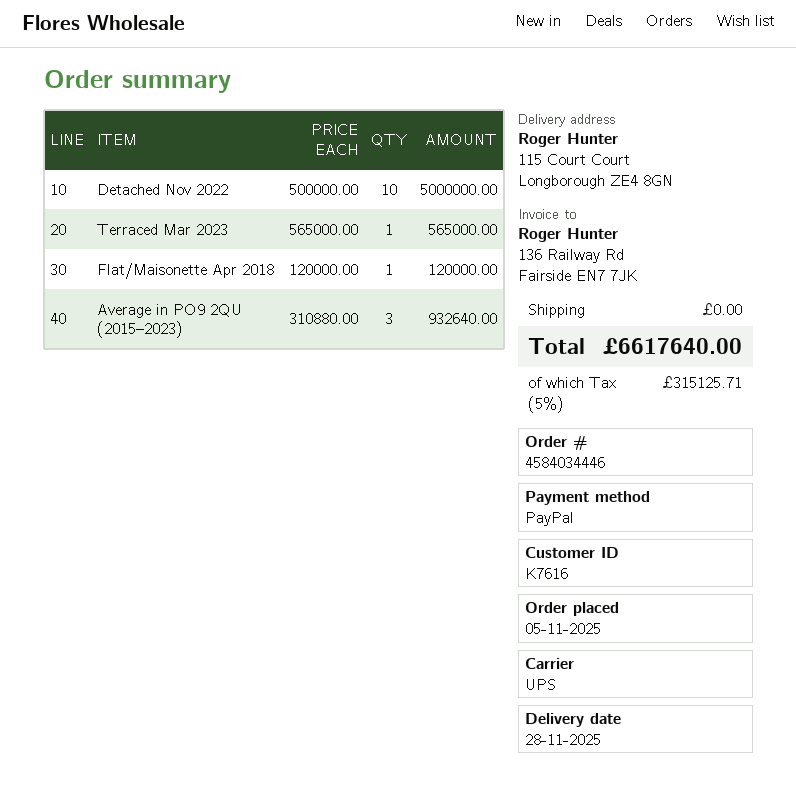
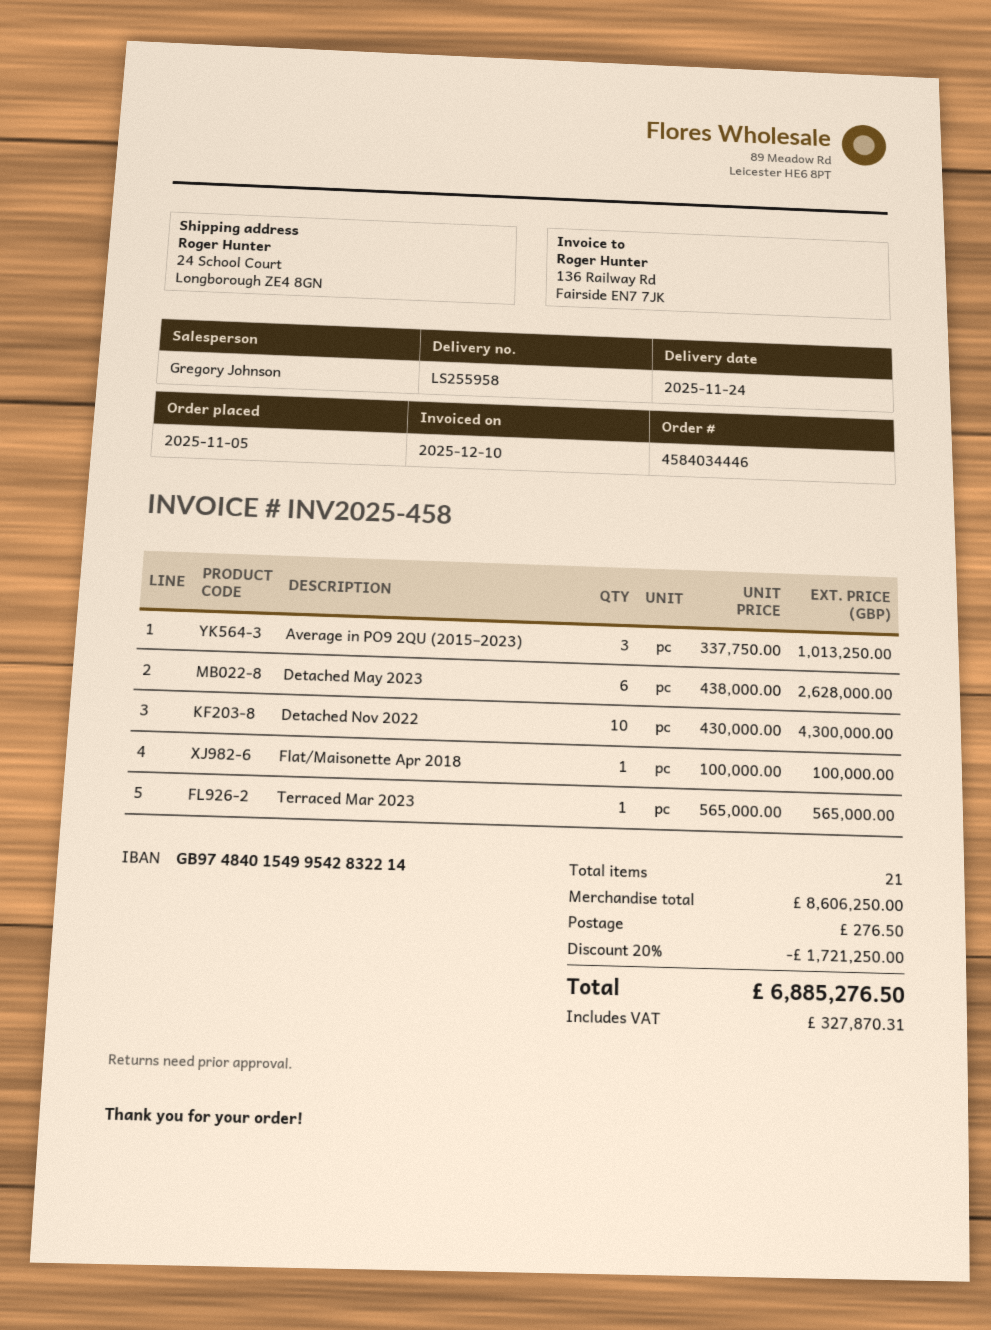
delivery date: 2025-11-28 -> 2025-11-24
ship to: 115 Court Court, Longborough ZE4 8GN -> 24 School Court, Longborough ZE4 8GN
Detached Nov 2022: 10 x 500000.00 = 5000000.00 -> 10 x 430000.00 = 4300000.00
Flat/Maisonette Apr 2018: 1 x 120000.00 = 120000.00 -> 1 x 100000.00 = 100000.00
Average in PO9 2QU (2015–2023): 3 x 310880.00 = 932640.00 -> 3 x 337750.00 = 1013250.00
Detached May 2023: none -> 6 x 438000.00 = 2628000.00
discount: none -> 20% = 1721250.00
shipping: 0.00 -> 276.50
tax: 315125.71 -> 327870.31
total: 6617640.00 -> 6885276.50

